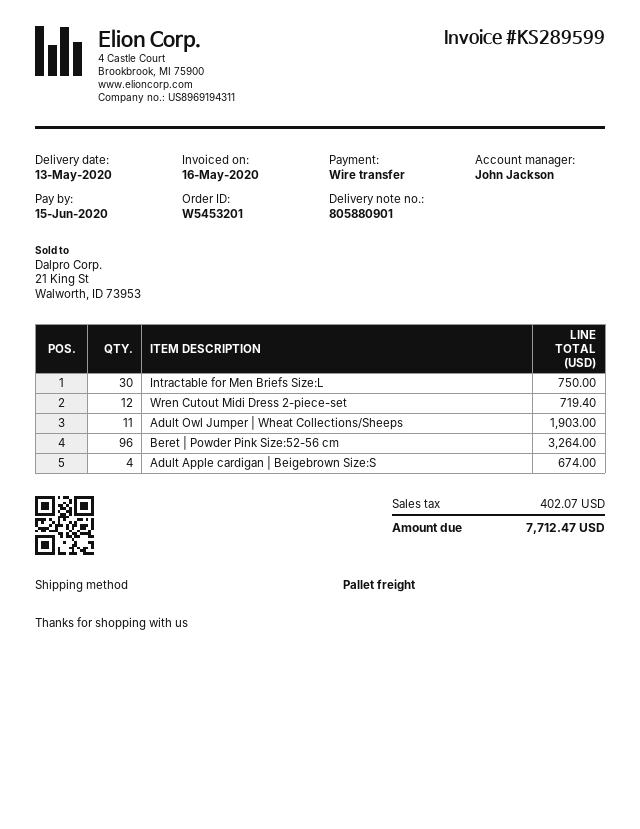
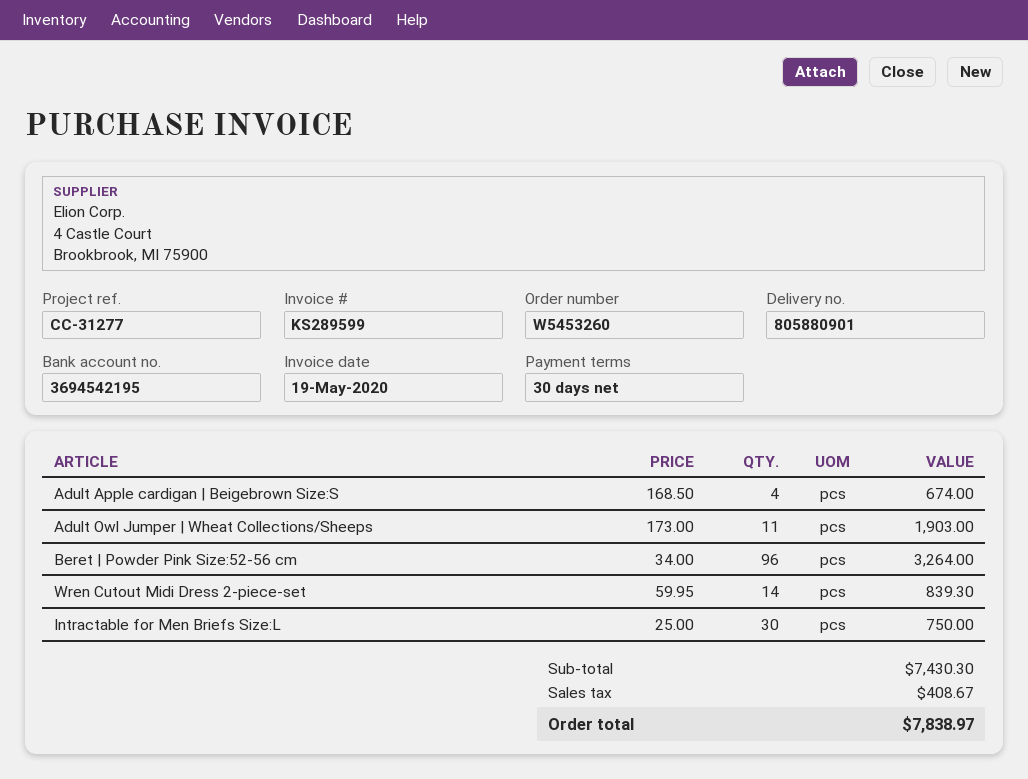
order number: W5453201 -> W5453260
invoice date: 2020-05-16 -> 2020-05-19
Wren Cutout Midi Dress 2-piece-set: 12 for 719.40 -> 14 for 839.30
tax: 402.07 -> 408.67
total: 7712.47 -> 7838.97

